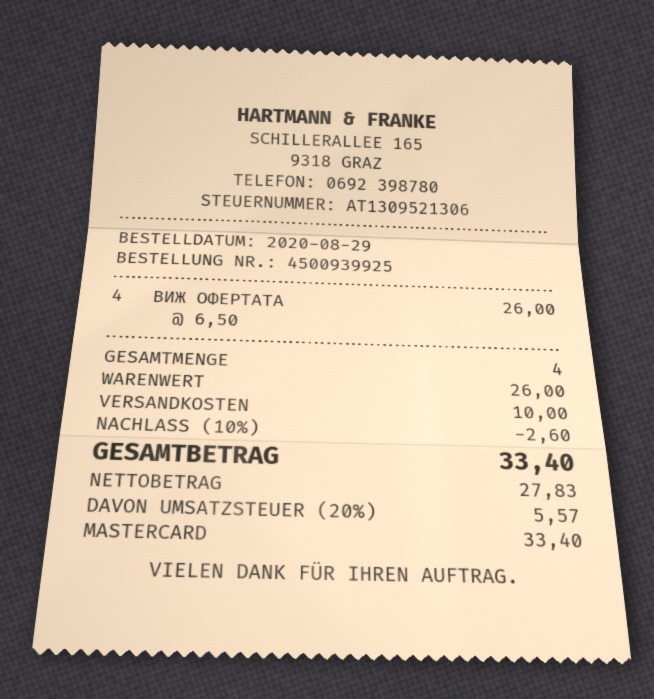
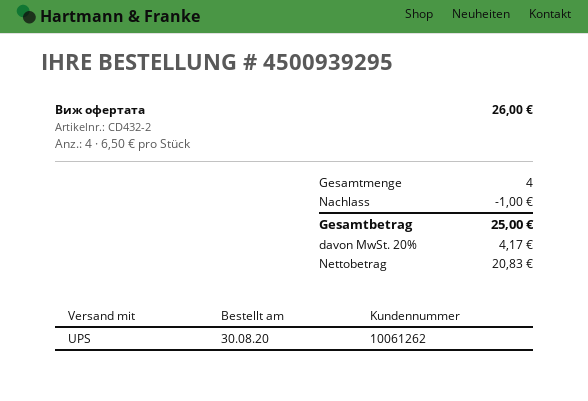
order number: 4500939925 -> 4500939295
order date: 2020-08-29 -> 2020-08-30
discount: 2.60 -> 1.00
shipping: 10.00 -> none
net: 27.83 -> 20.83
tax: 20% = 5.57 -> 20% = 4.17
total: 33.40 -> 25.00

